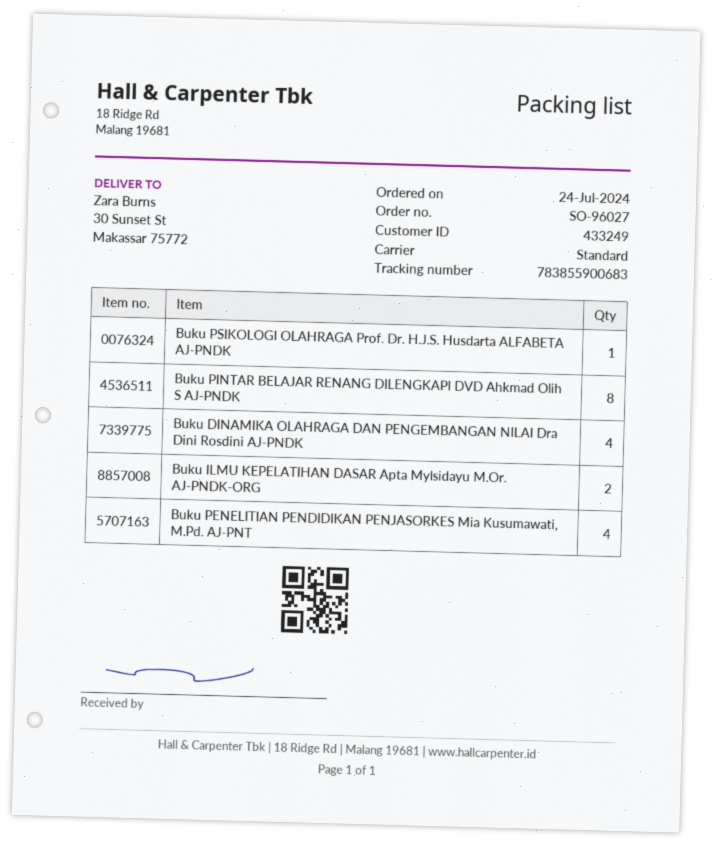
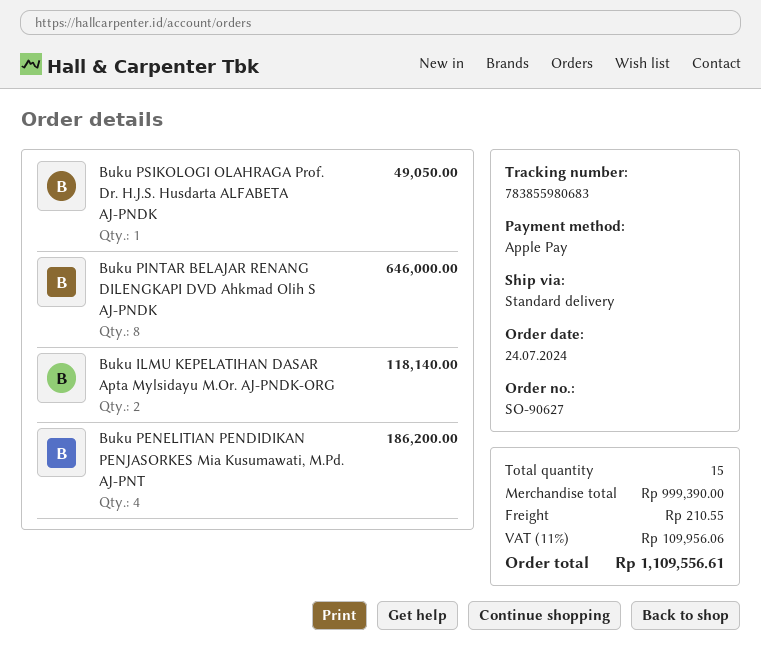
order number: SO-96027 -> SO-90627
tracking number: 783855900683 -> 783855980683
Buku DINAMIKA OLAHRAGA DAN PENGEMBANGAN NILAI Dra Dini Rosdini AJ-PNDK: 4 -> none

